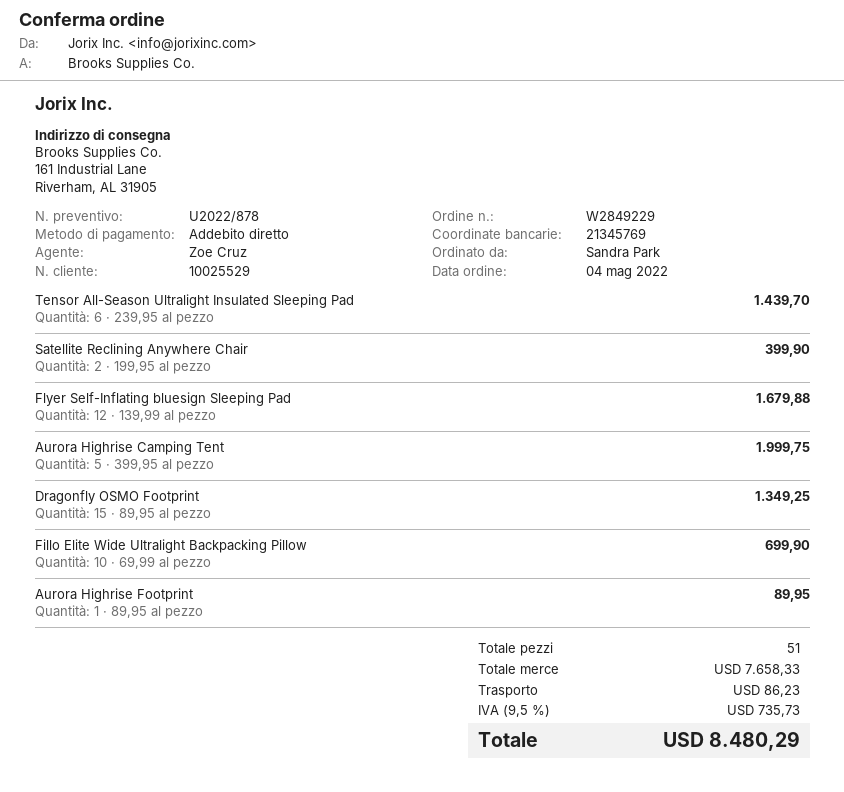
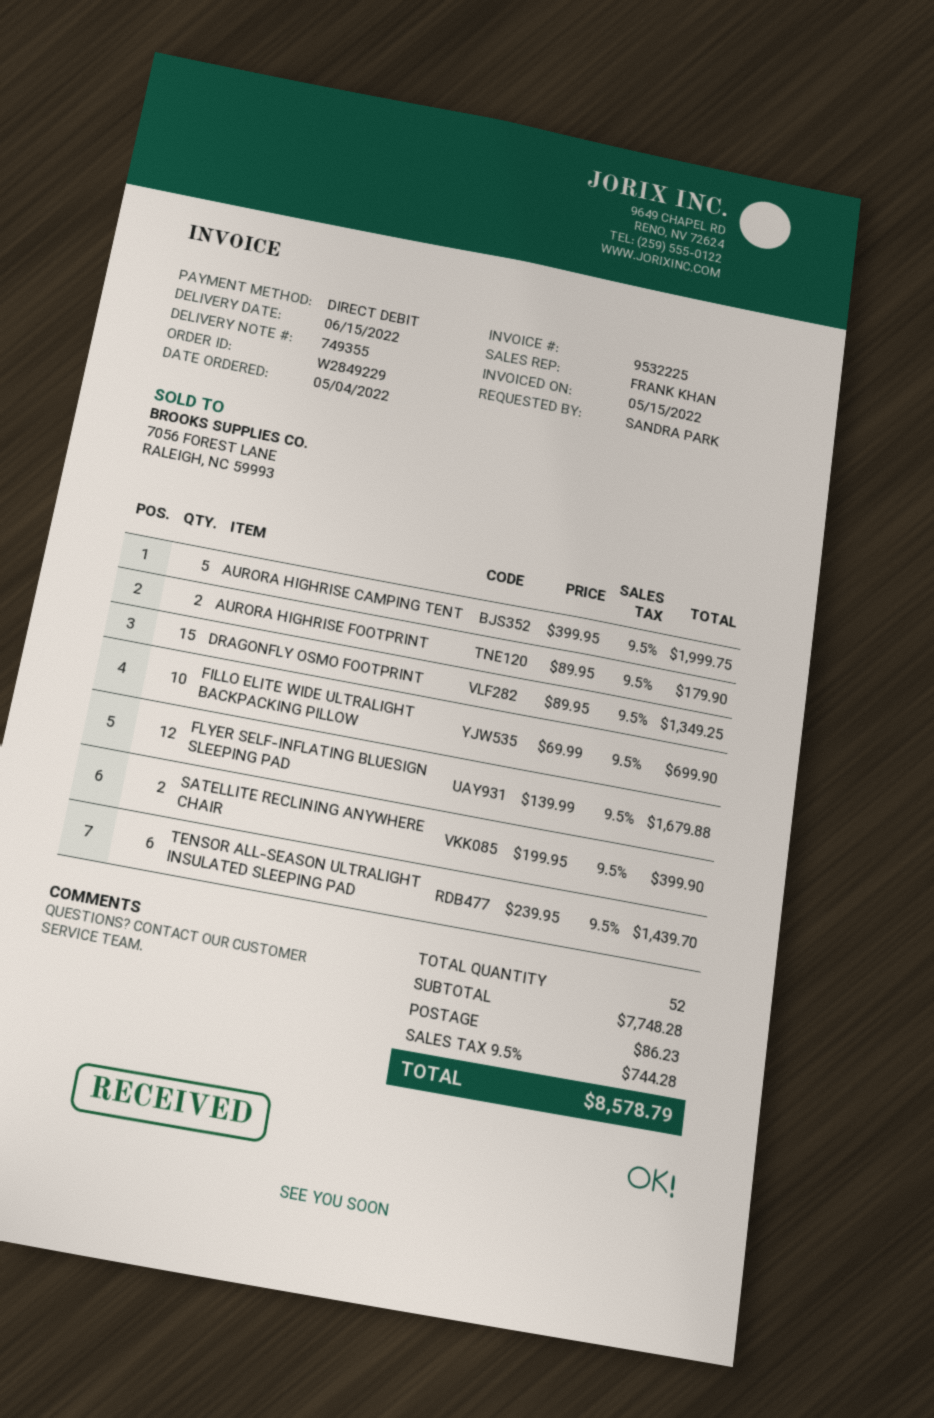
sales rep: Zoe Cruz -> FRANK KHAN
Aurora Highrise Footprint: 1 x 89.95 = 89.95 -> 2 x 89.95 = 179.90
total quantity: 51 -> 52
subtotal: 7658.33 -> 7748.28
tax: 9.5% = 735.73 -> 9.5% = 744.28
total: 8480.29 -> 8578.79

